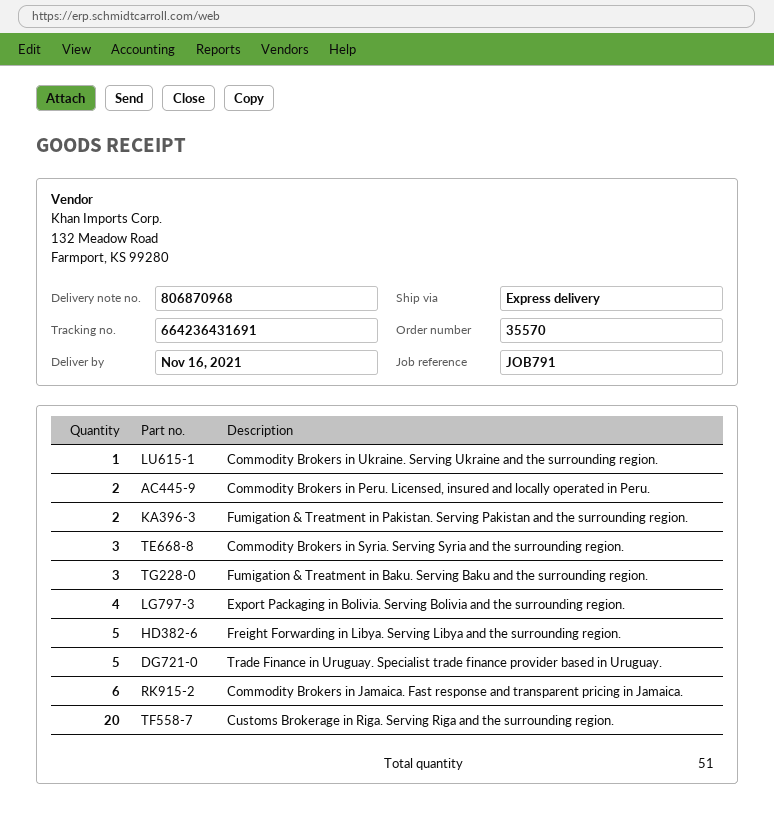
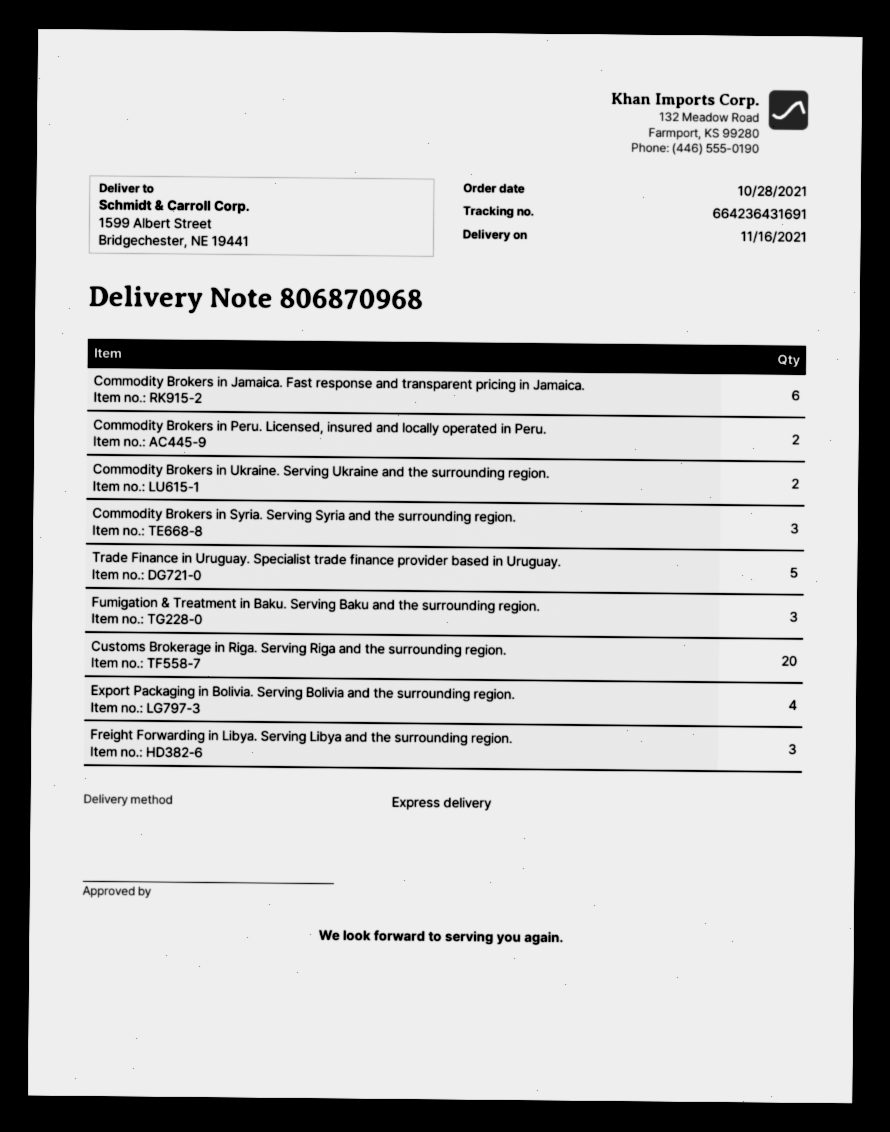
Commodity Brokers in Ukraine. Serving Ukraine and the surrounding region.: 1 -> 2
Fumigation & Treatment in Pakistan. Serving Pakistan and the surrounding region.: 2 -> none
Freight Forwarding in Libya. Serving Libya and the surrounding region.: 5 -> 3

